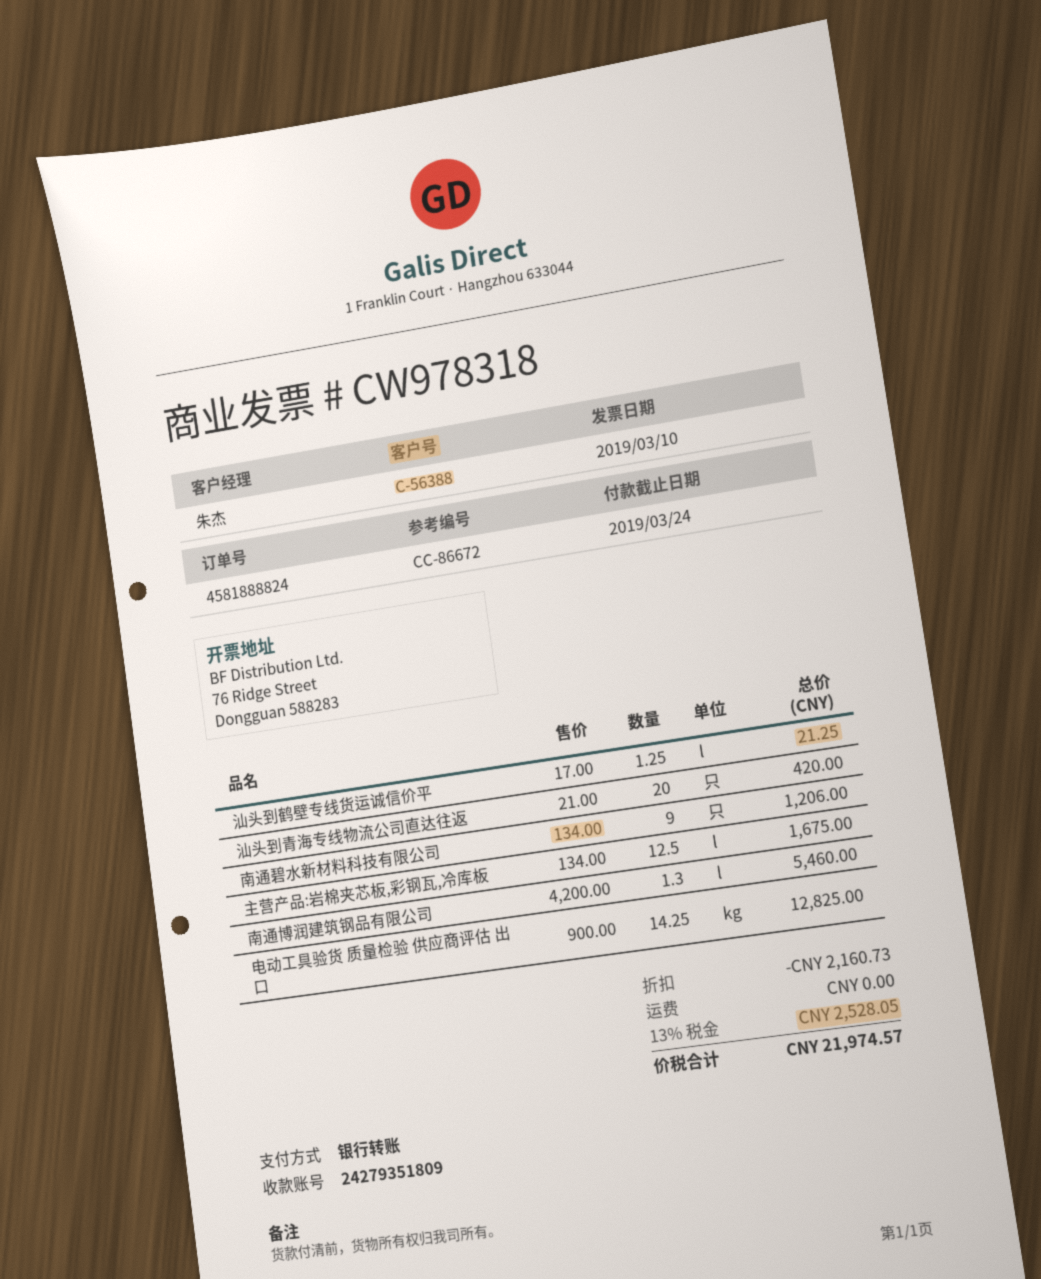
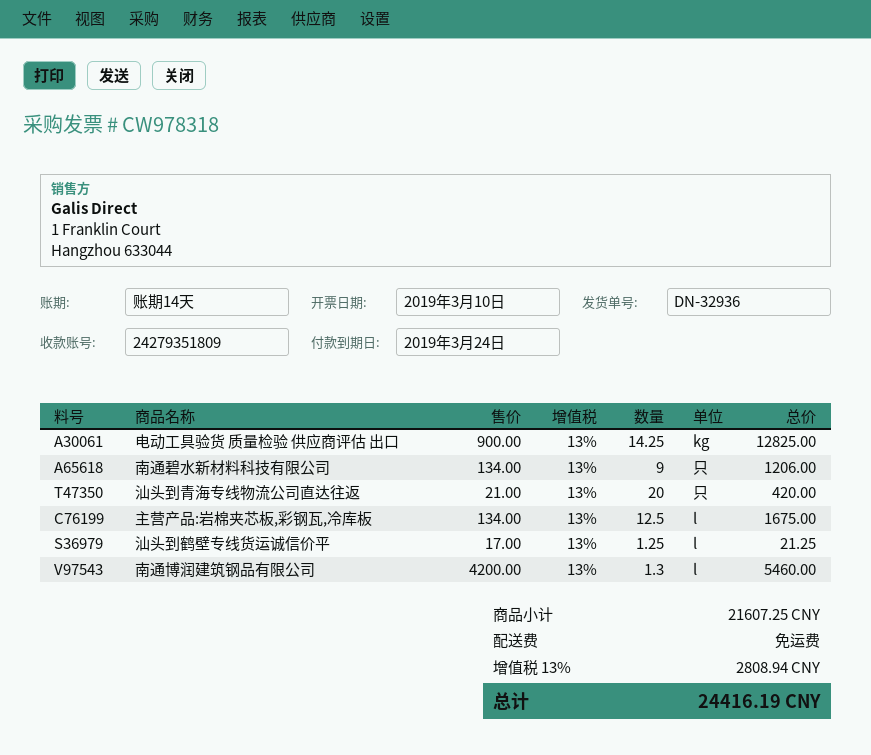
discount: 2160.73 -> none
tax: 13% = 2528.05 -> 13% = 2808.94
total: 21974.57 -> 24416.19

